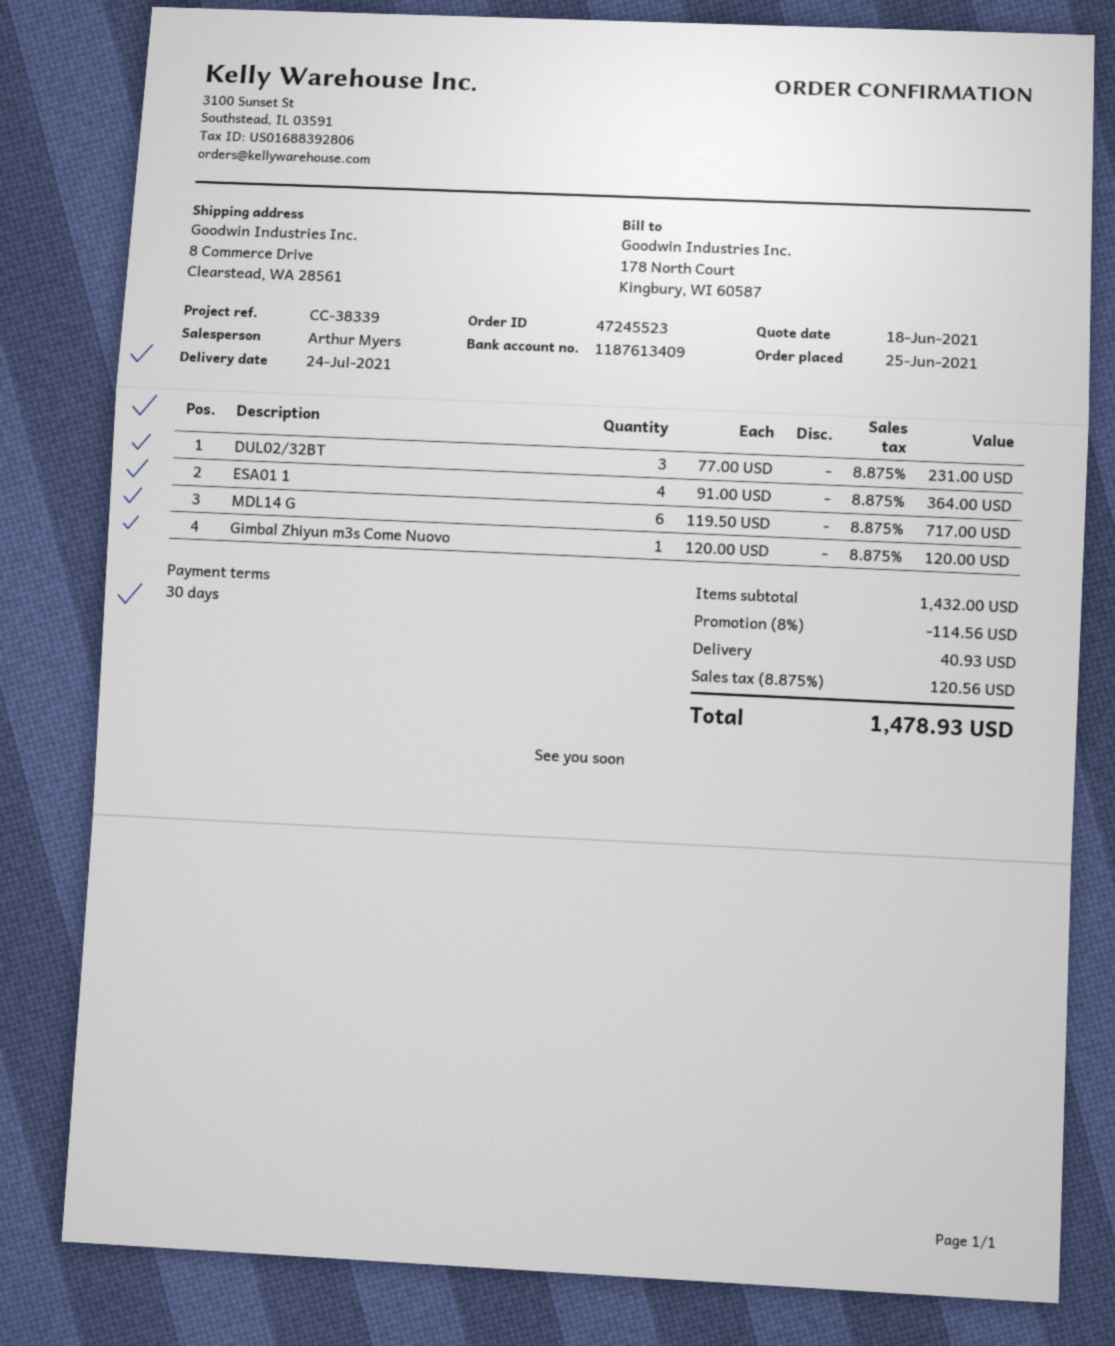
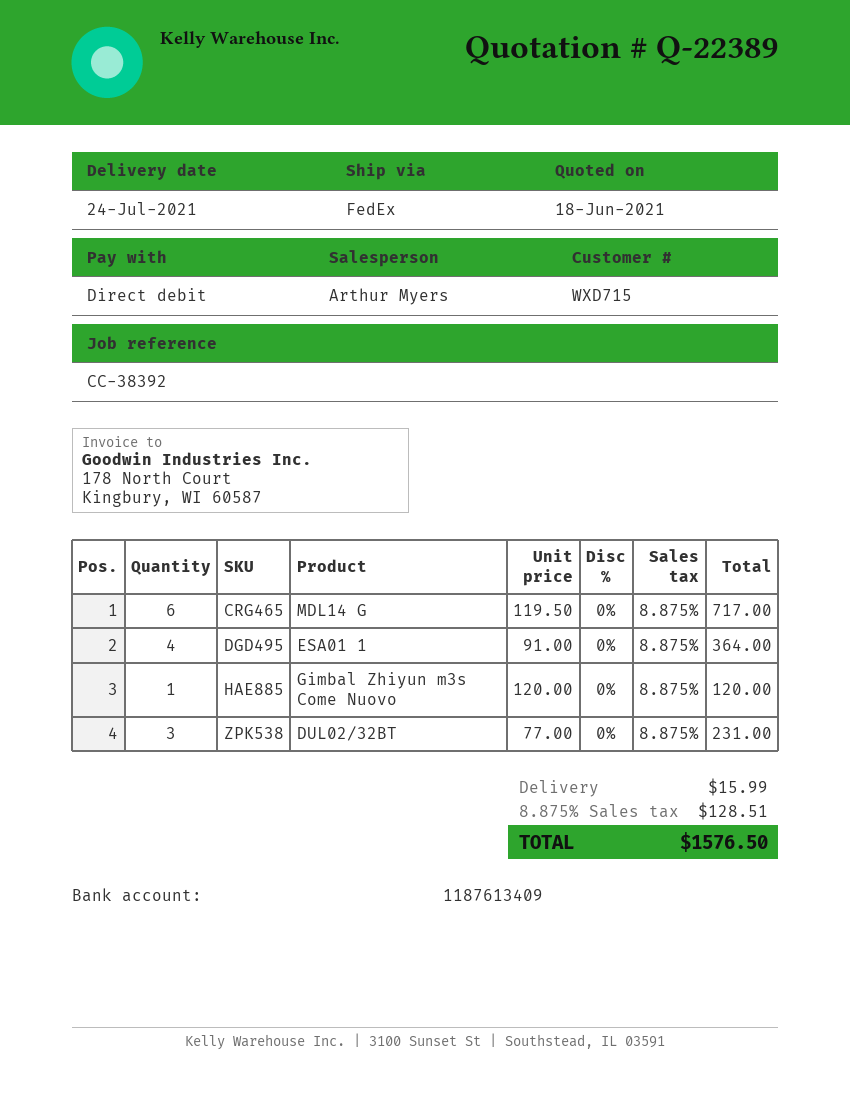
reference: CC-38339 -> CC-38392
discount: 8% = 114.56 -> none
shipping: 40.93 -> 15.99
tax: 8.875% = 120.56 -> 8.875% = 128.51
total: 1478.93 -> 1576.50

